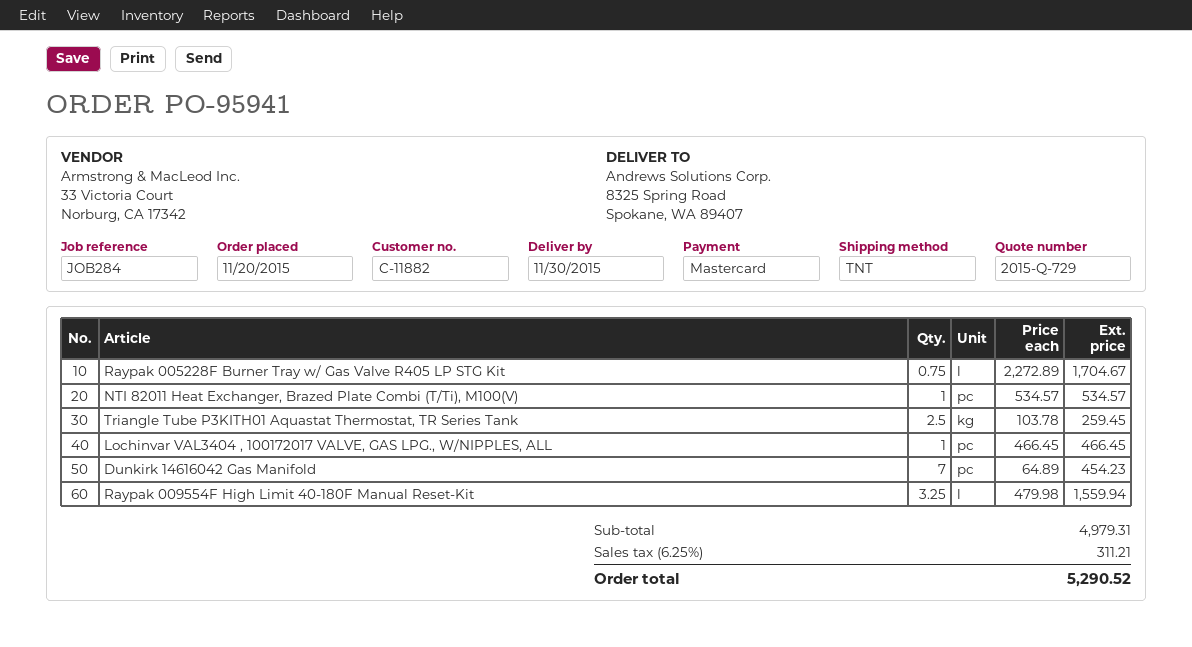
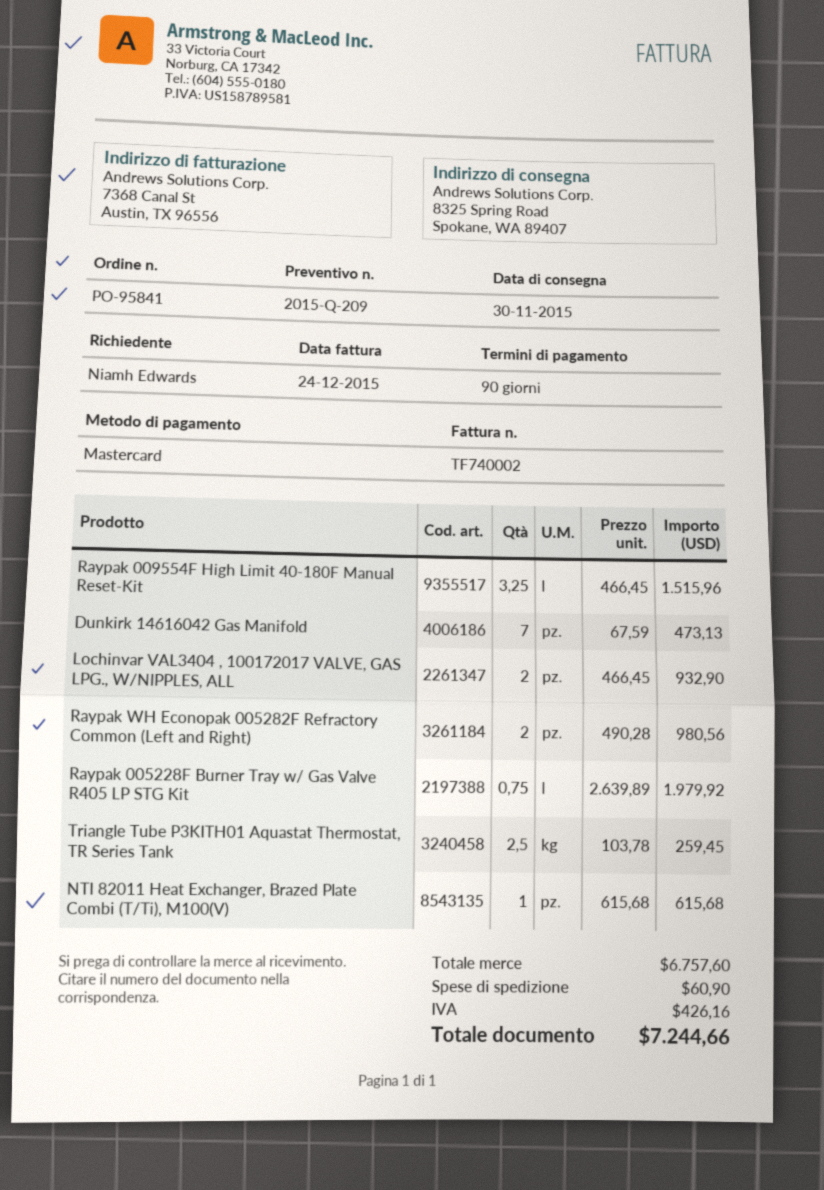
quote number: 2015-Q-729 -> 2015-Q-209
order number: PO-95941 -> PO-95841
Raypak 005228F Burner Tray w/ Gas Valve R405 LP STG Kit: 0.75 x 2272.89 = 1704.67 -> 0.75 x 2639.89 = 1979.92
NTI 82011 Heat Exchanger, Brazed Plate Combi (T/Ti), M100(V): 1 x 534.57 = 534.57 -> 1 x 615.68 = 615.68
Lochinvar VAL3404 , 100172017 VALVE, GAS LPG., W/NIPPLES, ALL: 1 x 466.45 = 466.45 -> 2 x 466.45 = 932.90
Dunkirk 14616042 Gas Manifold: 7 x 64.89 = 454.23 -> 7 x 67.59 = 473.13
Raypak 009554F High Limit 40-180F Manual Reset-Kit: 3.25 x 479.98 = 1559.94 -> 3.25 x 466.45 = 1515.96
Raypak WH Econopak 005282F Refractory Common (Left and Right): none -> 2 x 490.28 = 980.56
subtotal: 4979.31 -> 6757.60
shipping: none -> 60.90
tax: 311.21 -> 426.16
total: 5290.52 -> 7244.66

